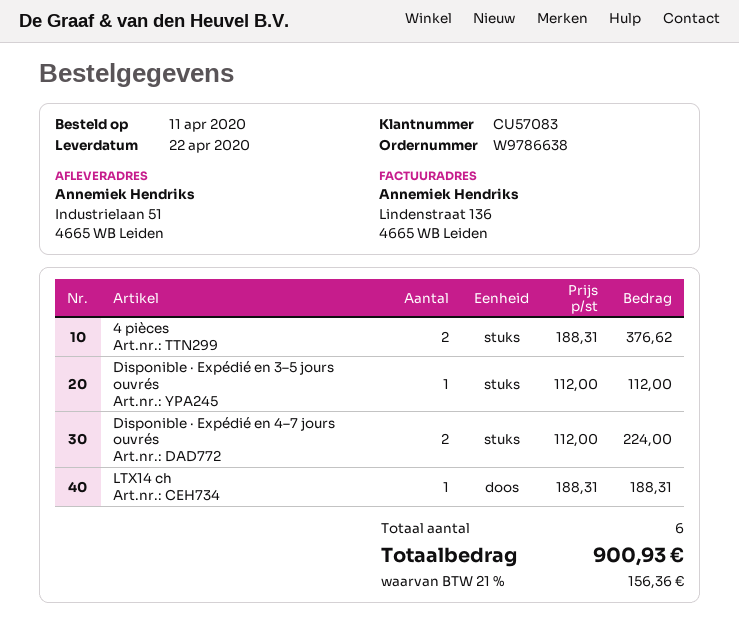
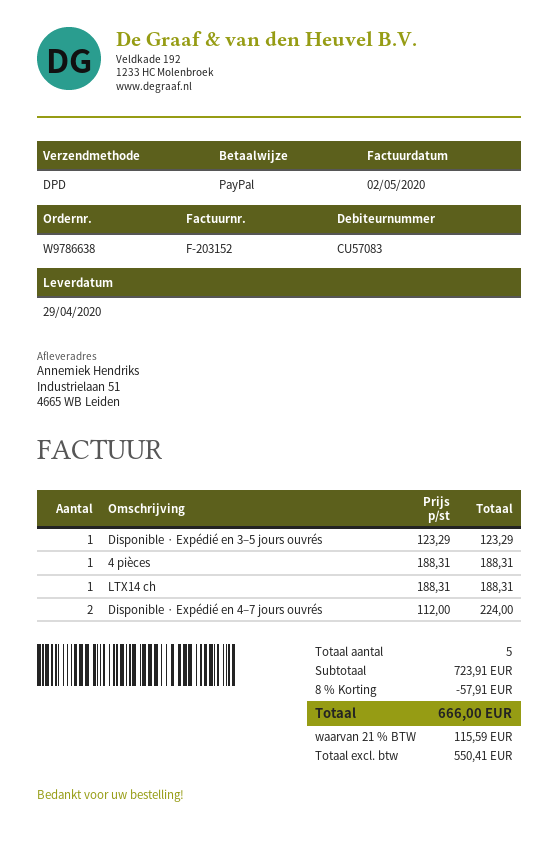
delivery date: 2020-04-22 -> 2020-04-29
4 pièces: 2 x 188.31 = 376.62 -> 1 x 188.31 = 188.31
Disponible · Expédié en 3–5 jours ouvrés: 1 x 112.00 = 112.00 -> 1 x 123.29 = 123.29
total quantity: 6 -> 5
discount: none -> 8% = 57.91
tax: 21% = 156.36 -> 21% = 115.59
total: 900.93 -> 666.00

